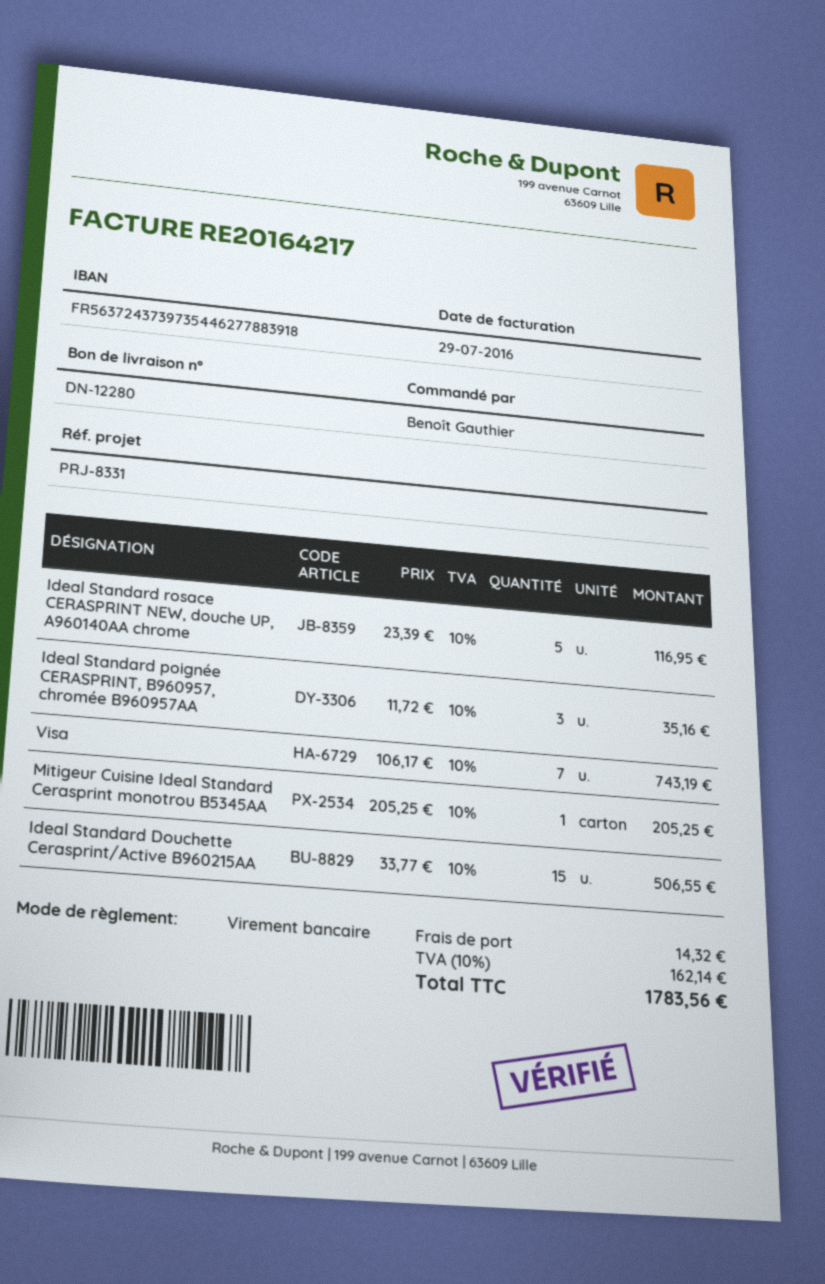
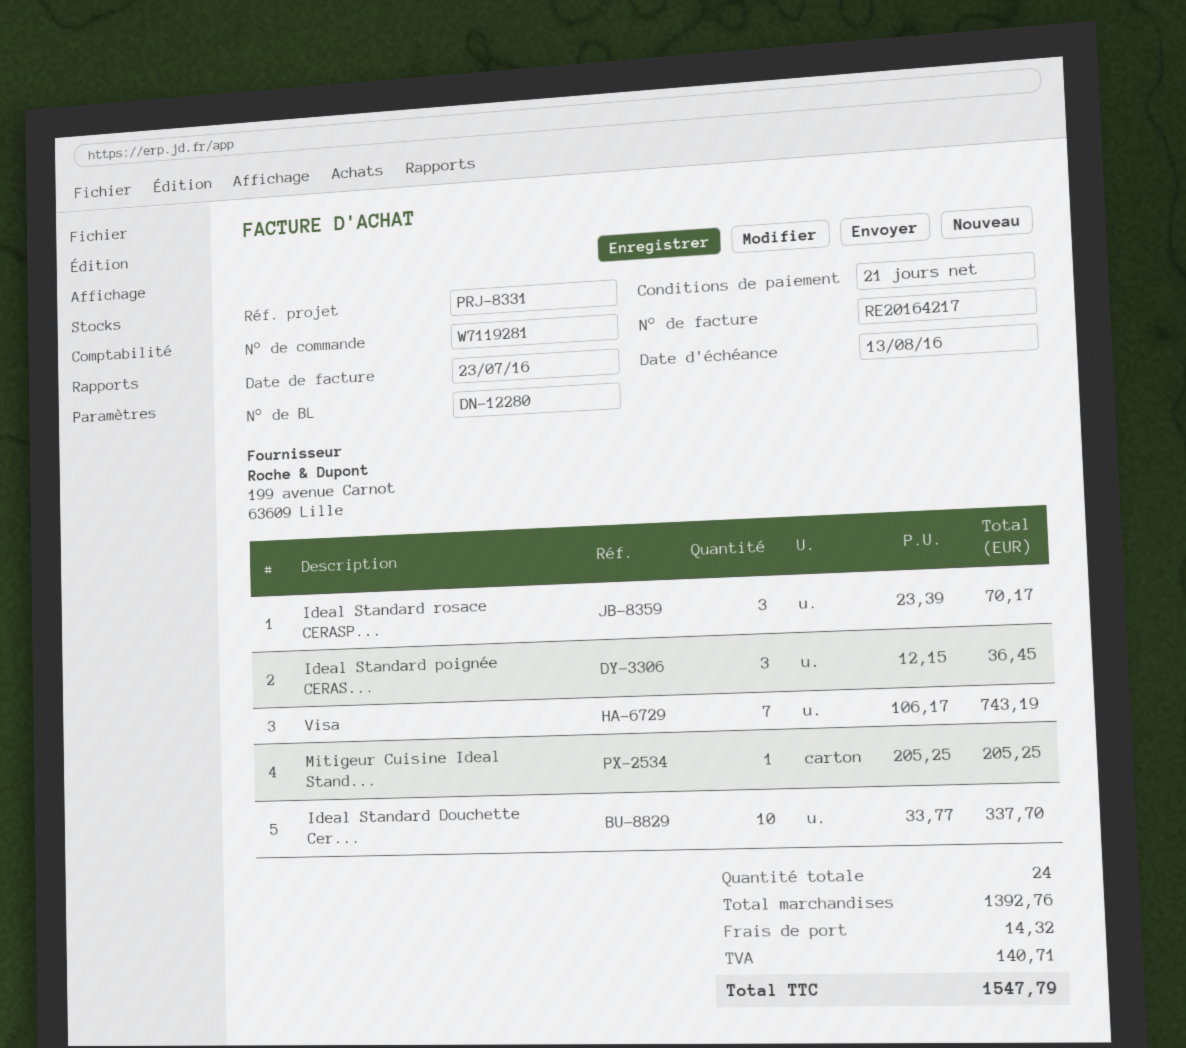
invoice date: 2016-07-29 -> 2016-07-23
Ideal Standard rosace CERASPRINT NEW, douche UP, A960140AA chrome: 5 x 23.39 = 116.95 -> 3 x 23.39 = 70.17
Ideal Standard poignée CERASPRINT, B960957, chromée B960957AA: 3 x 11.72 = 35.16 -> 3 x 12.15 = 36.45
Ideal Standard Douchette Cerasprint/Active B960215AA: 15 x 33.77 = 506.55 -> 10 x 33.77 = 337.70
tax: 162.14 -> 140.71
total: 1783.56 -> 1547.79

